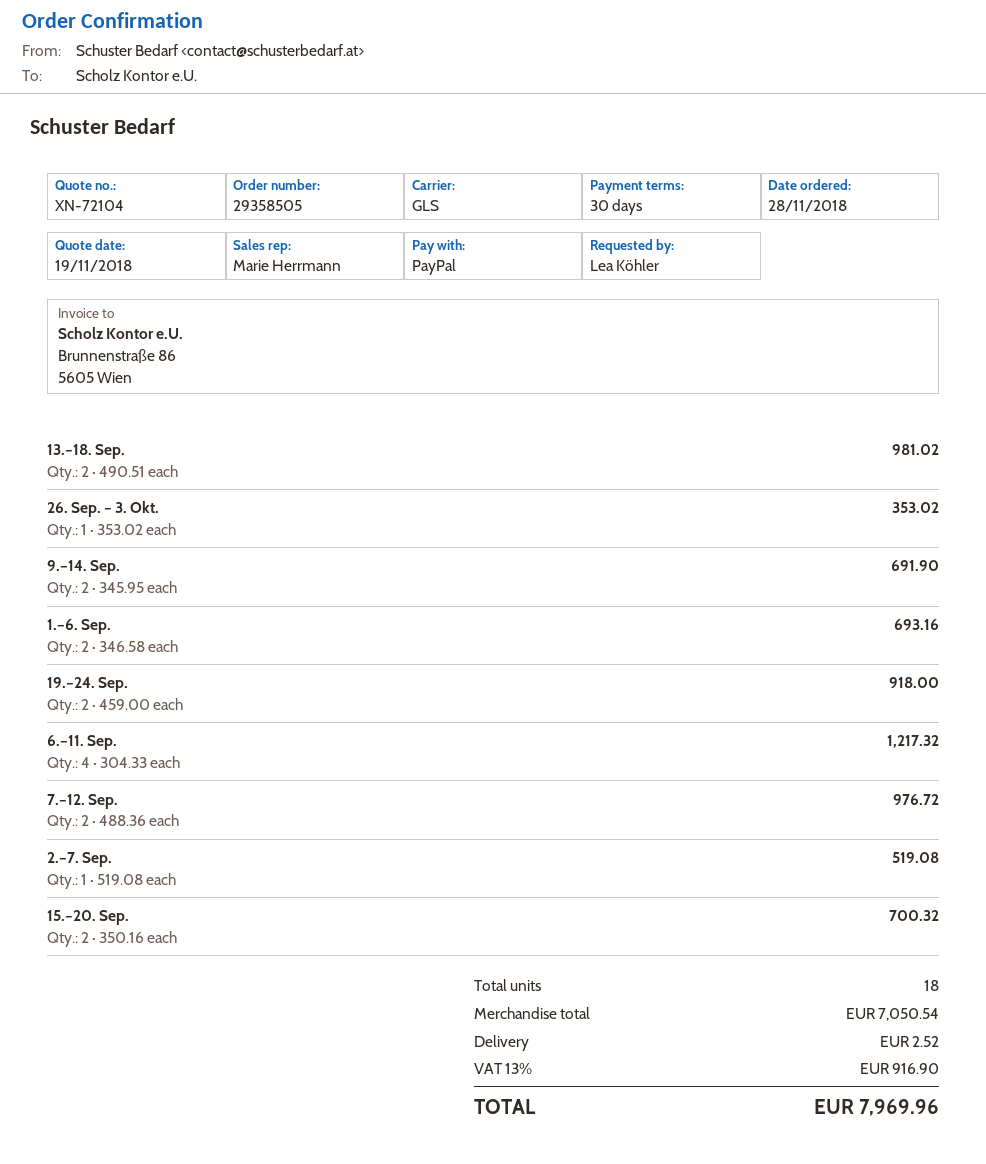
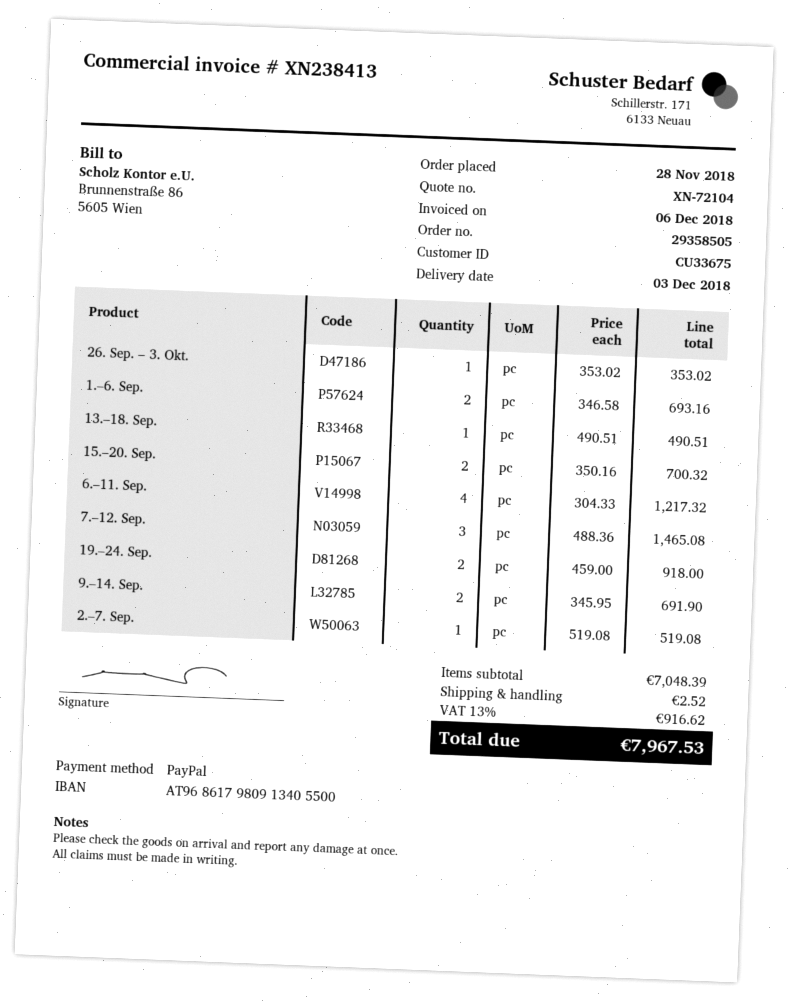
13.–18. Sep.: 2 x 490.51 = 981.02 -> 1 x 490.51 = 490.51
7.–12. Sep.: 2 x 488.36 = 976.72 -> 3 x 488.36 = 1465.08
subtotal: 7050.54 -> 7048.39
tax: 13% = 916.90 -> 13% = 916.62
total: 7969.96 -> 7967.53

